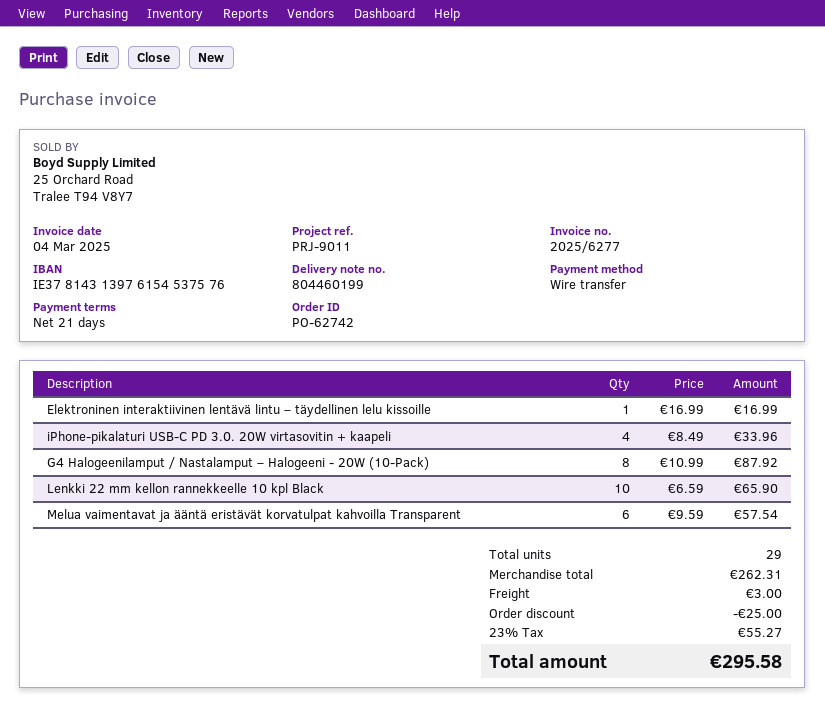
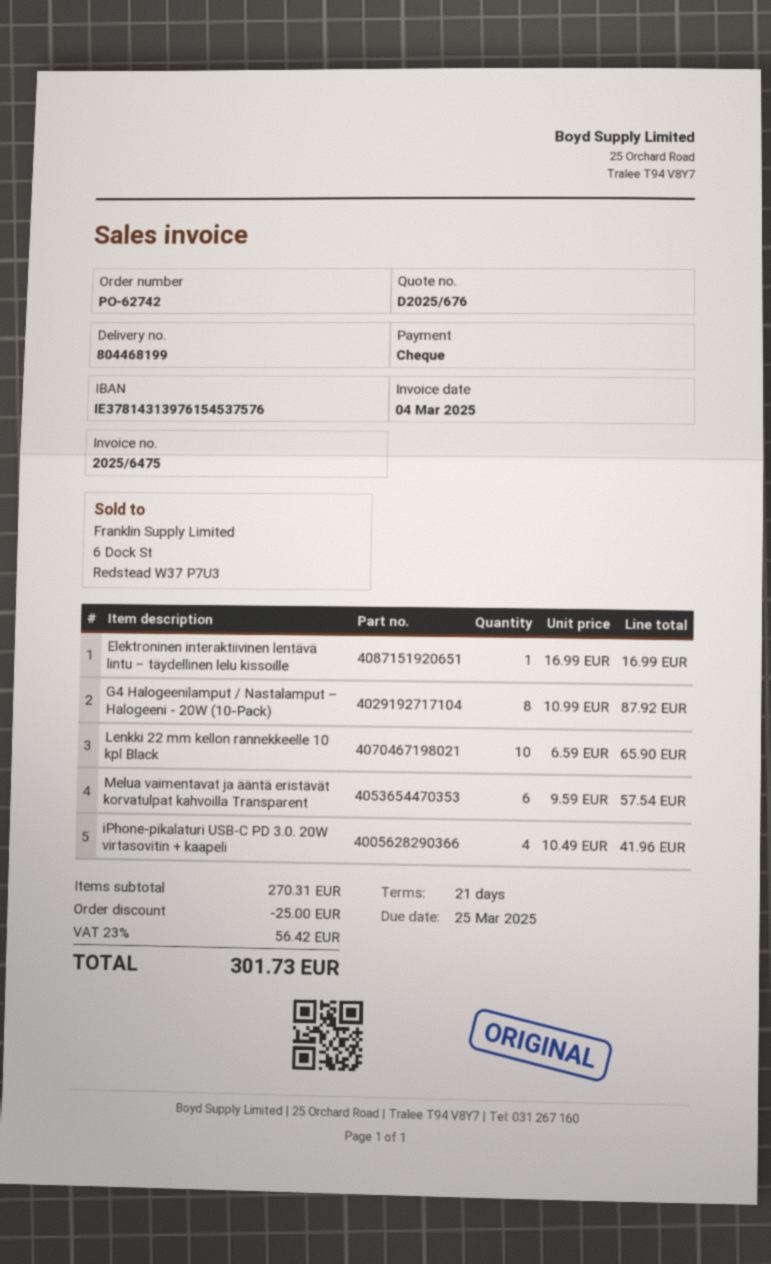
delivery note number: 804460199 -> 804468199
invoice number: 2025/6277 -> 2025/6475
payment method: bank transfer -> cheque
iPhone-pikalaturi USB-C PD 3.0. 20W virtasovitin + kaapeli: 4 x 8.49 = 33.96 -> 4 x 10.49 = 41.96
subtotal: 262.31 -> 270.31
shipping: 3.00 -> none
tax: 23% = 55.27 -> 23% = 56.42
total: 295.58 -> 301.73

